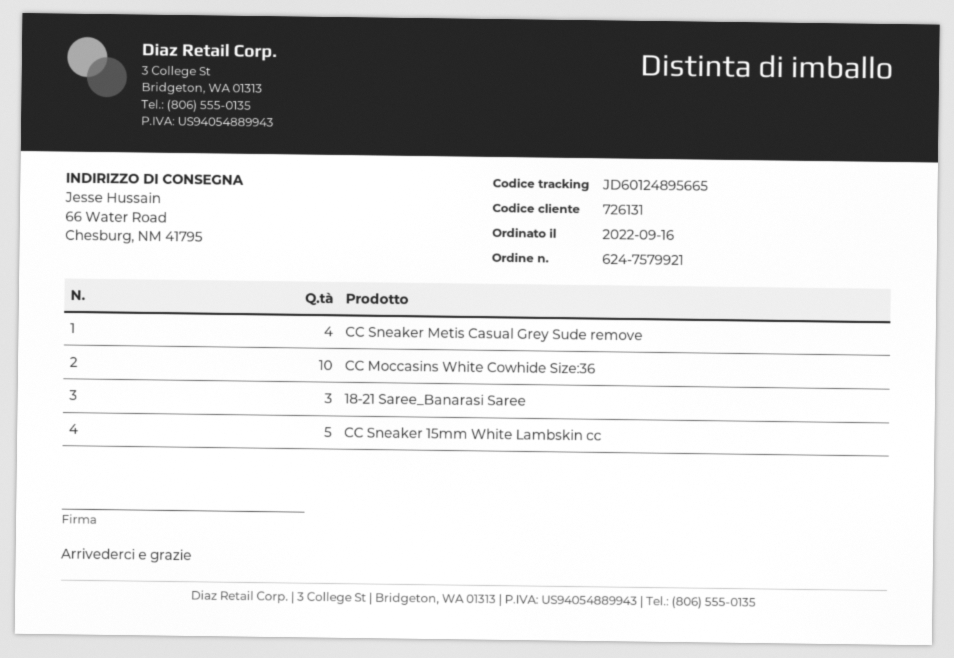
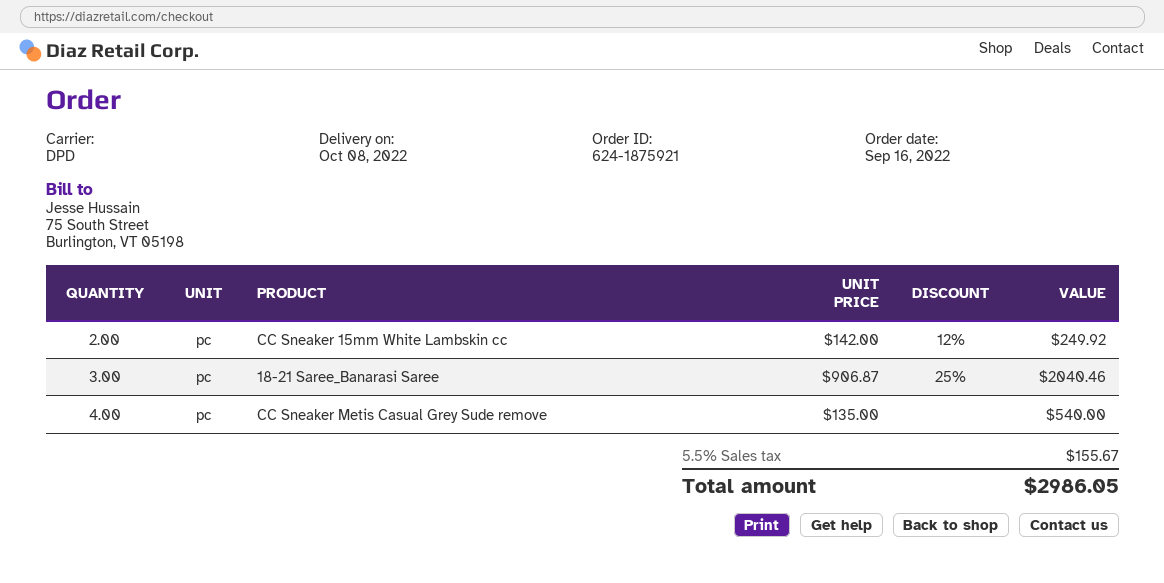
order number: 624-7579921 -> 624-1875921
CC Moccasins White Cowhide Size:36: 10 -> none
CC Sneaker 15mm White Lambskin cc: 5 -> 2

